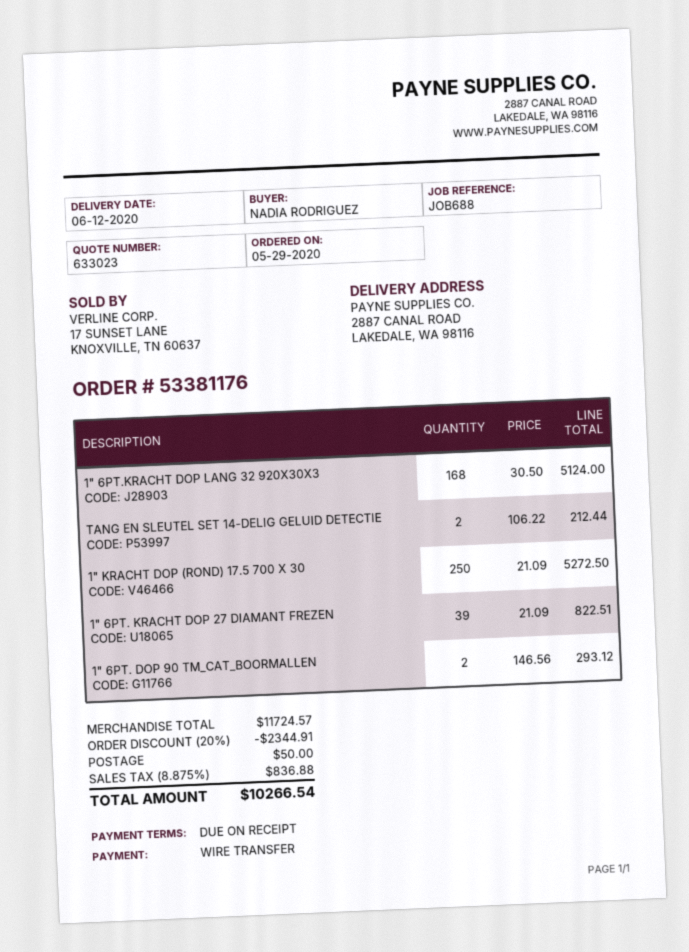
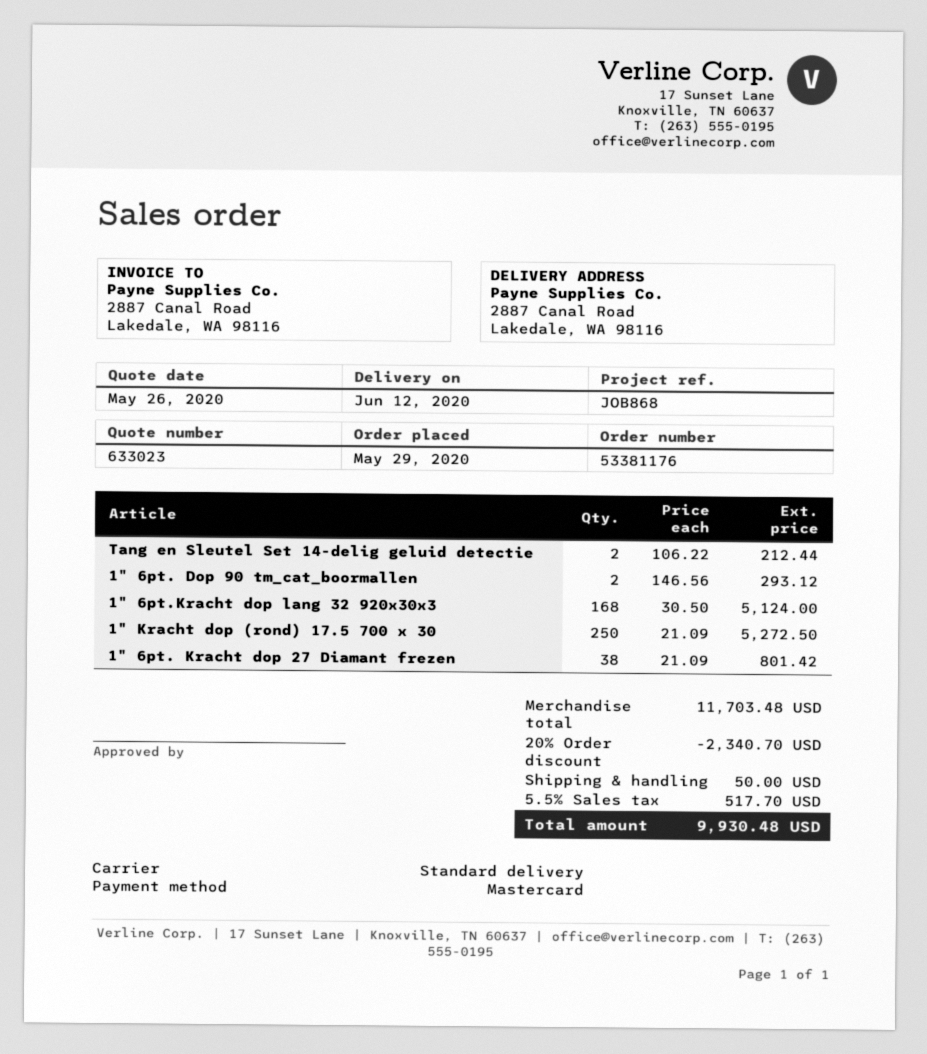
reference: JOB688 -> JOB868
payment method: bank transfer -> Mastercard
1" 6PT. KRACHT DOP 27 DIAMANT FREZEN: 39 x 21.09 = 822.51 -> 38 x 21.09 = 801.42
subtotal: 11724.57 -> 11703.48
discount: 20% = 2344.91 -> 20% = 2340.70
tax: 8.875% = 836.88 -> 5.5% = 517.70
total: 10266.54 -> 9930.48

